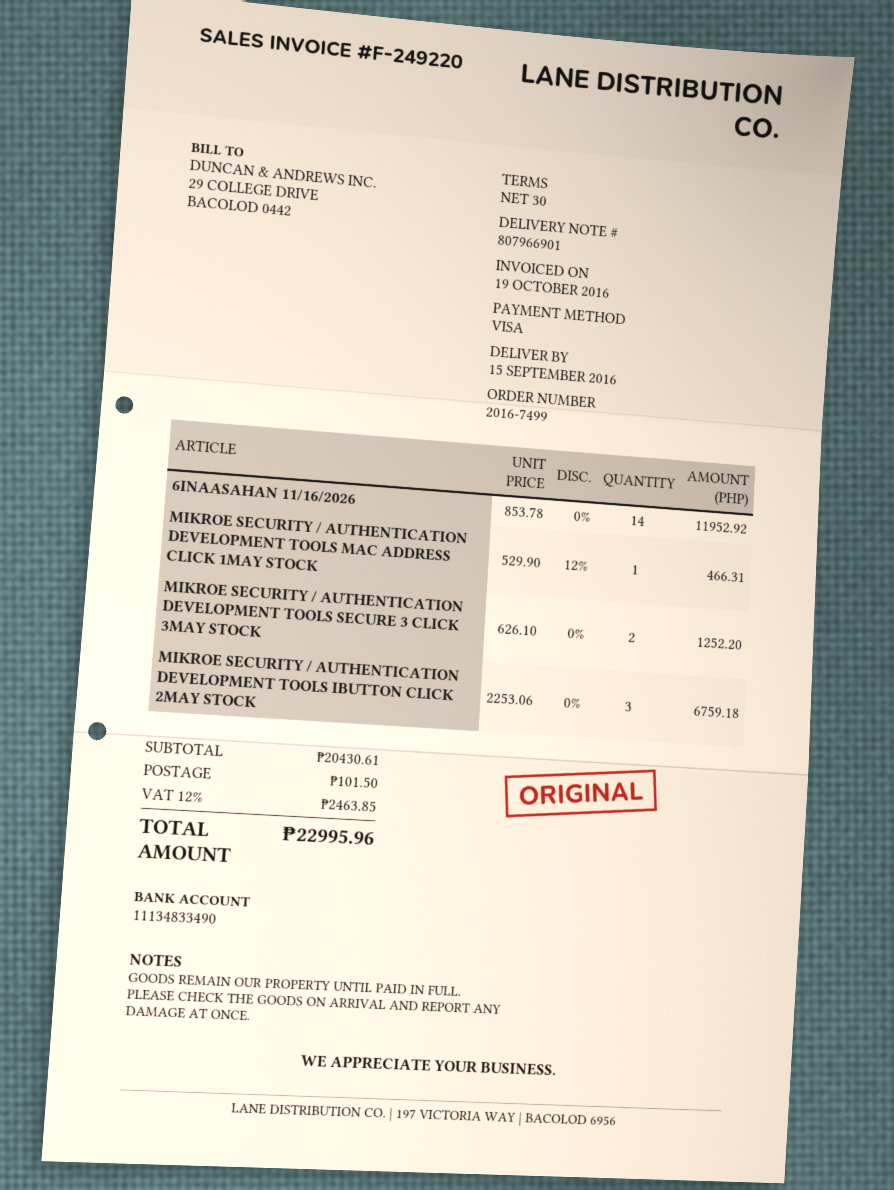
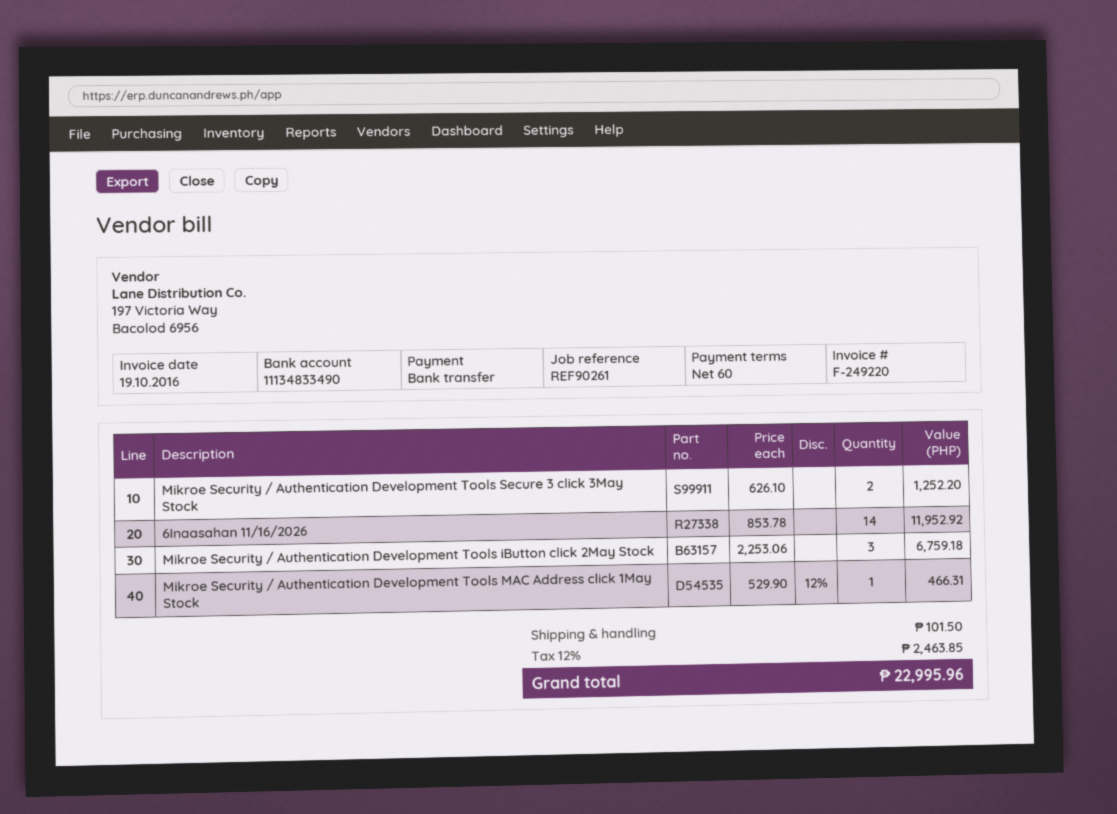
payment terms: 30 days -> 60 days
payment method: Visa -> bank transfer

